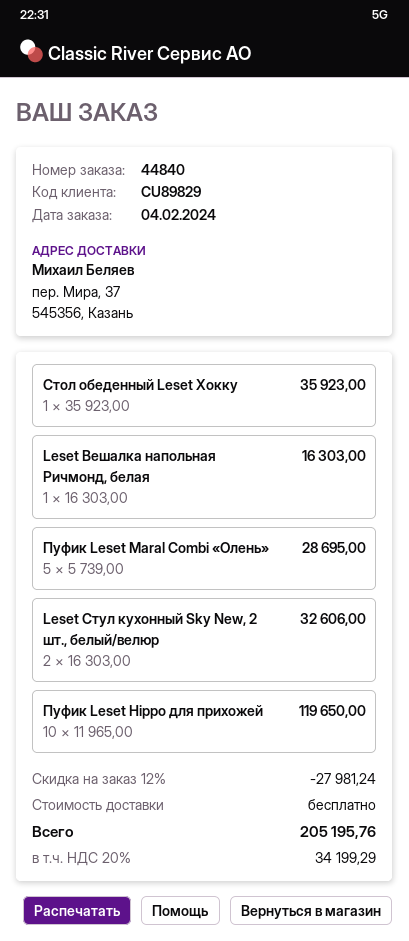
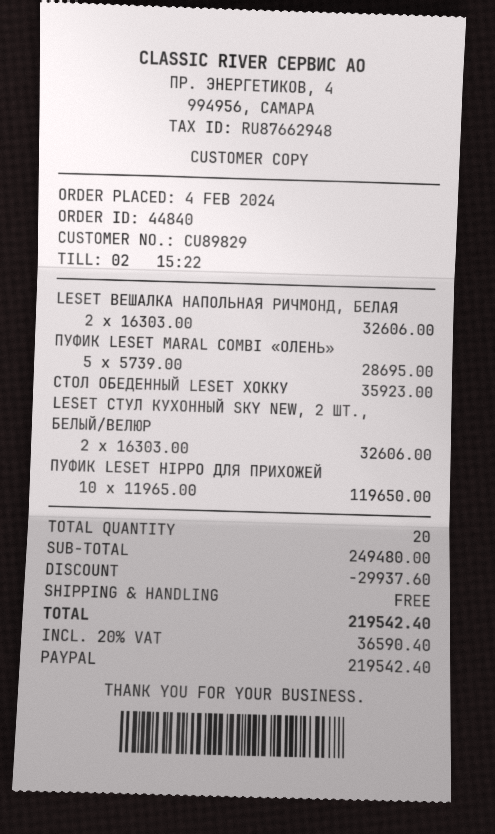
Leset Вешалка напольная Ричмонд, белая: 1 x 16303.00 = 16303.00 -> 2 x 16303.00 = 32606.00
discount: 27981.24 -> 29937.60
tax: 20% = 34199.29 -> 20% = 36590.40
total: 205195.76 -> 219542.40

